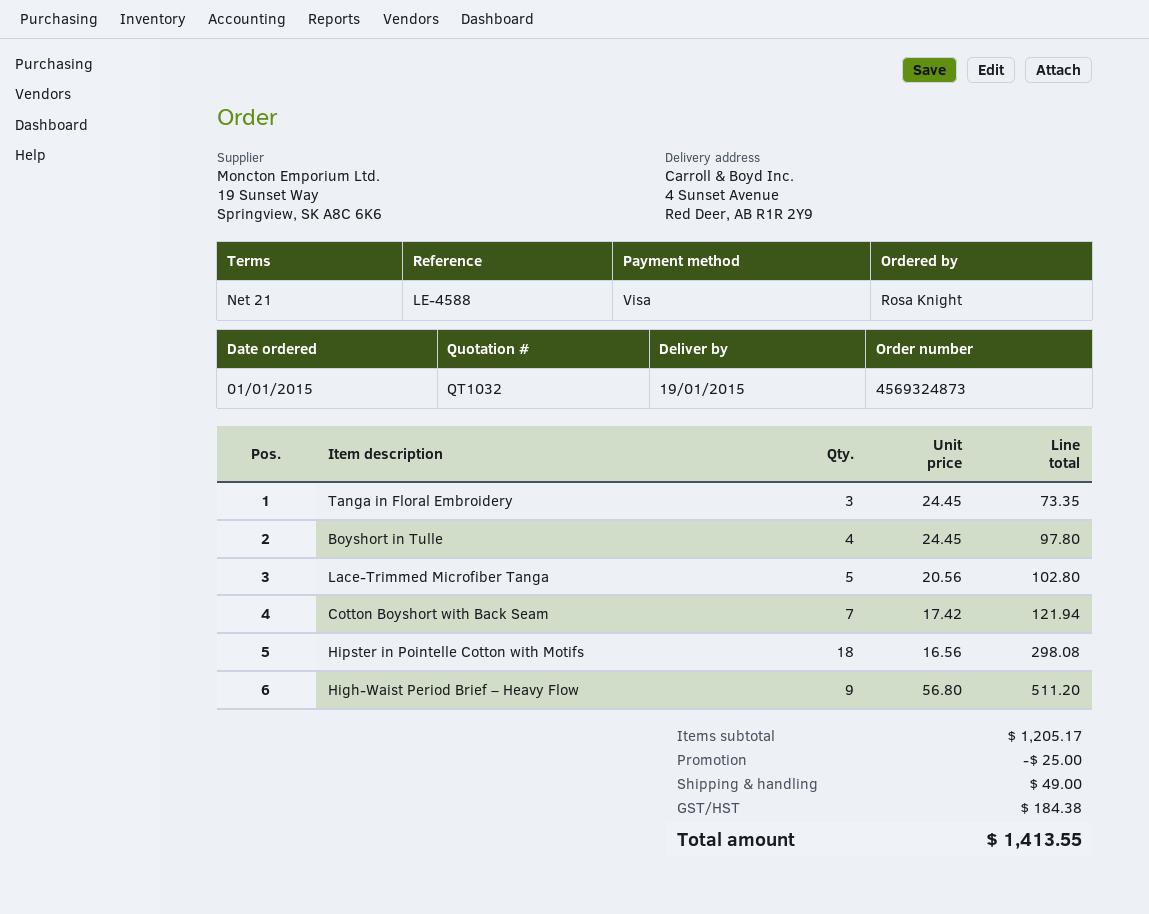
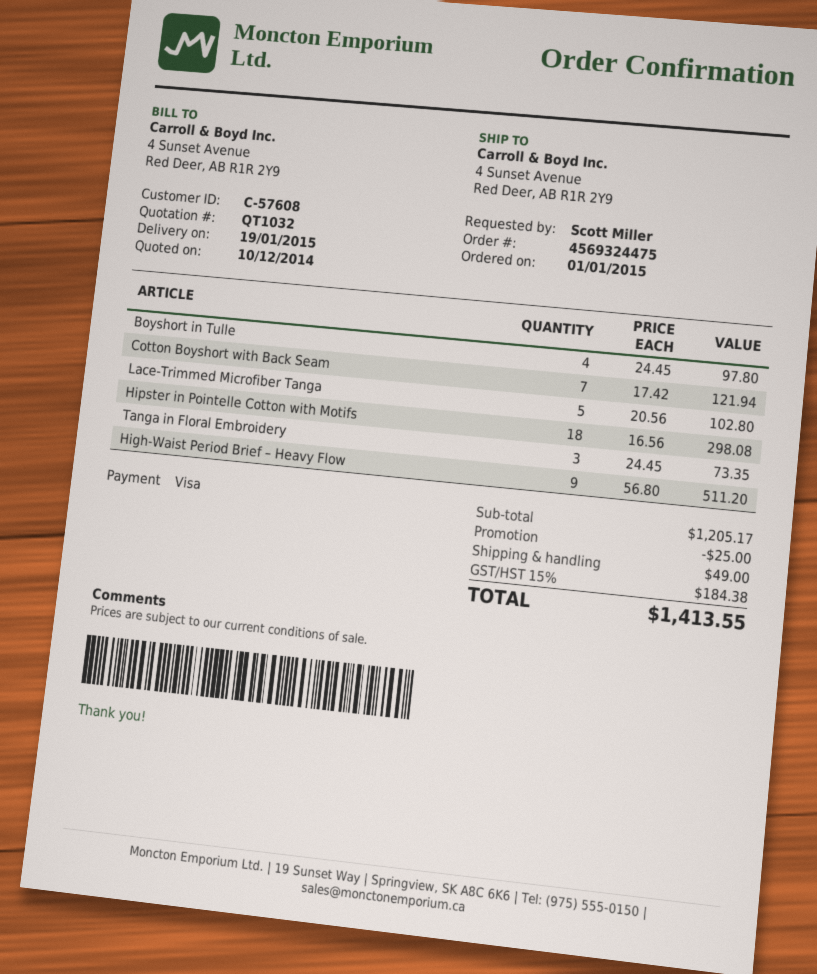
order number: 4569324873 -> 4569324475
ordered by: Rosa Knight -> Scott Miller

